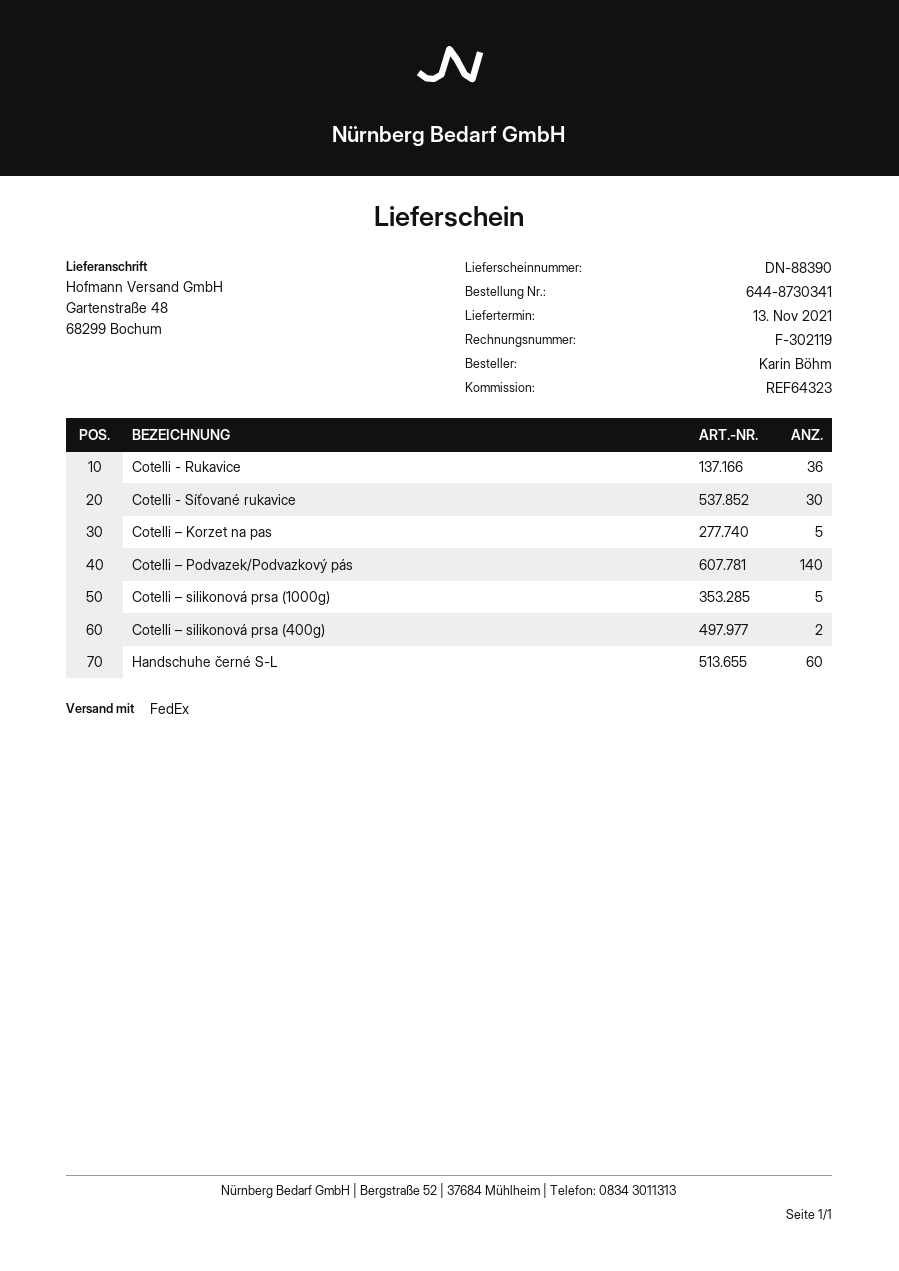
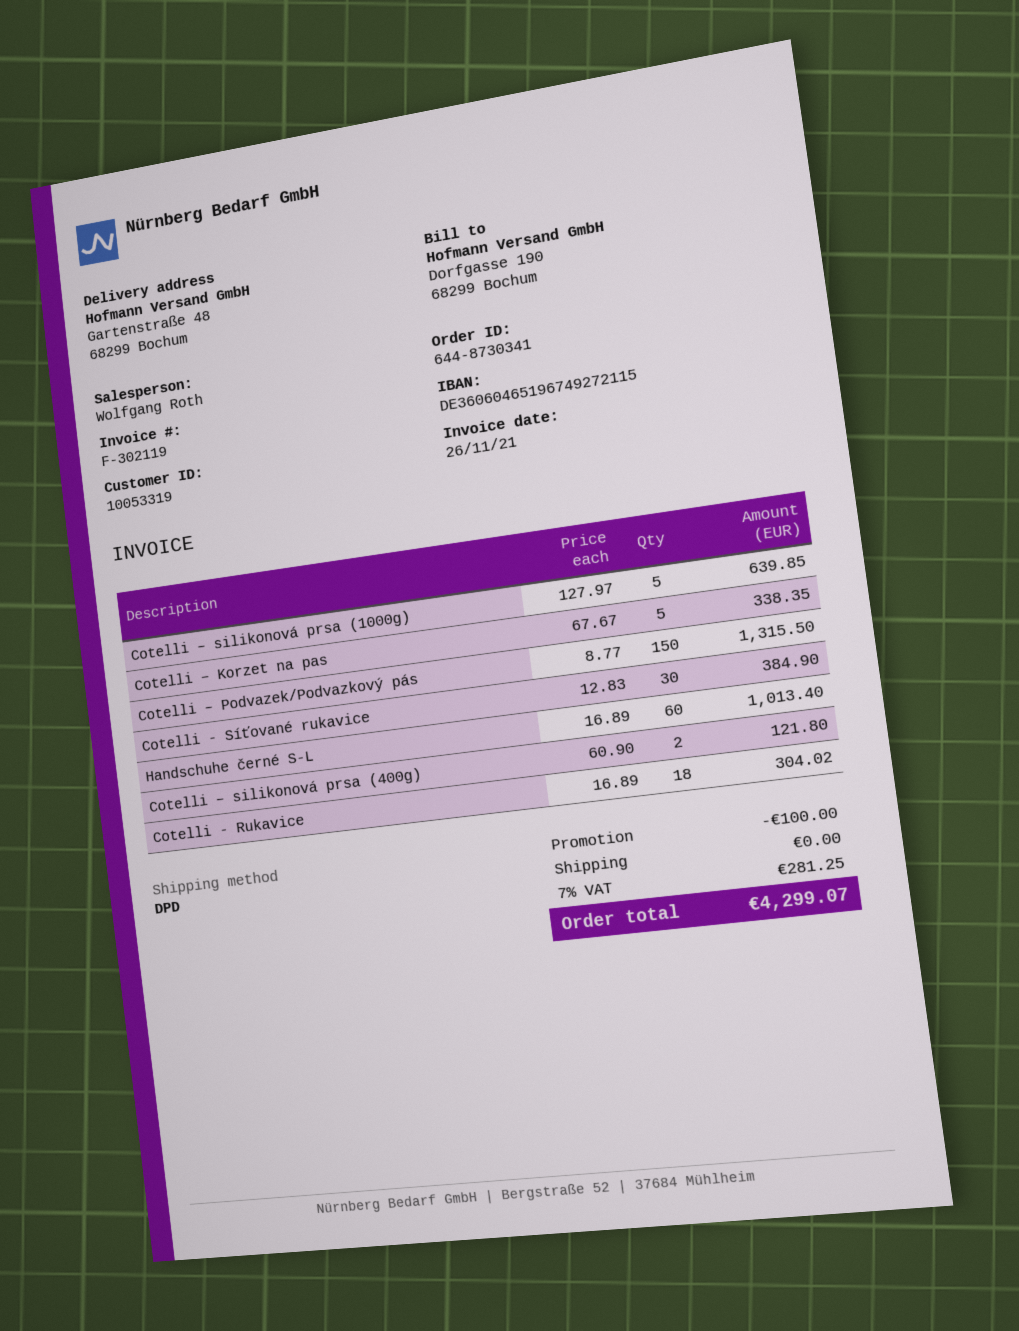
shipping method: FedEx -> DPD
Cotelli - Rukavice: 36 -> 18
Cotelli – Podvazek/Podvazkový pás: 140 -> 150

